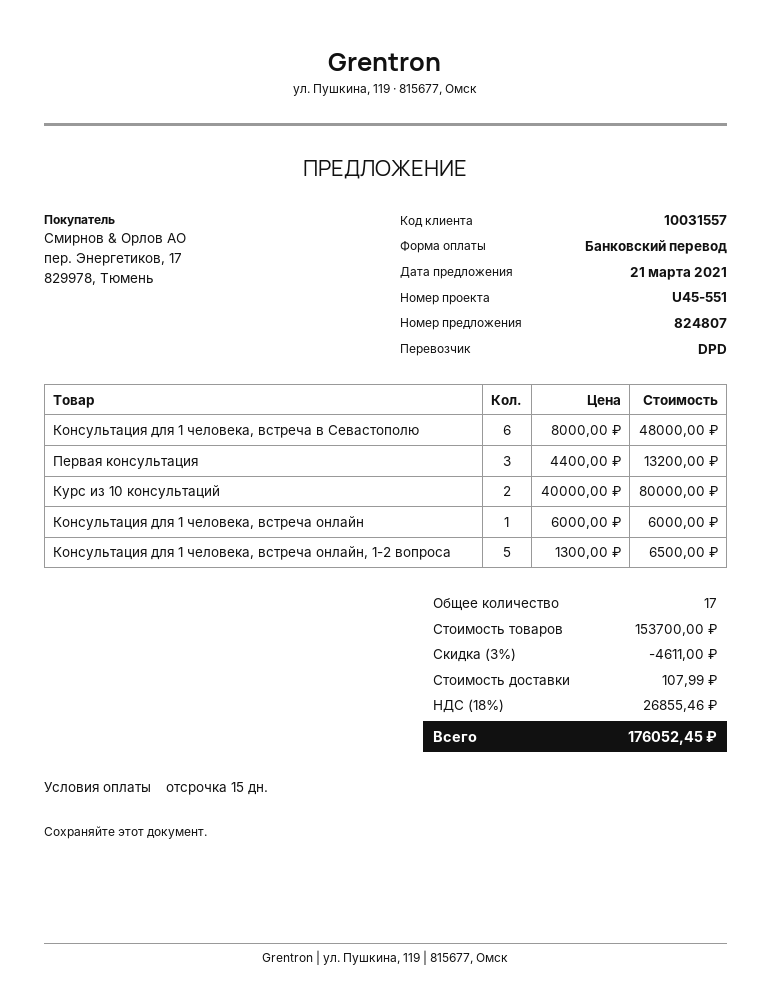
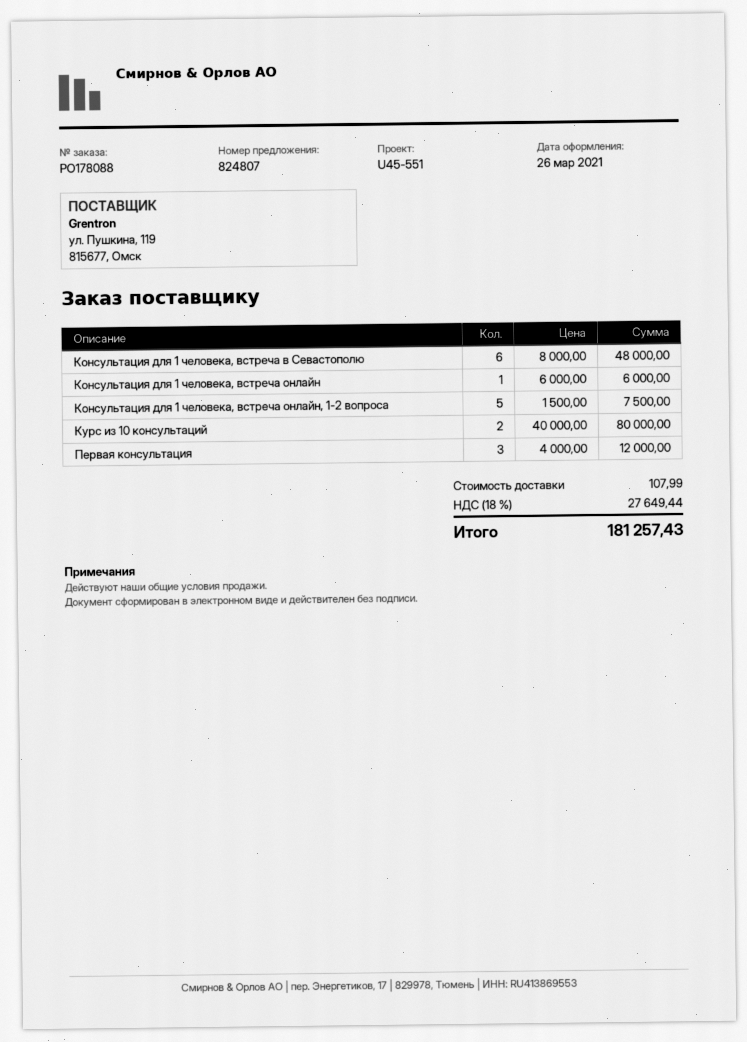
Первая консультация: 3 x 4400.00 = 13200.00 -> 3 x 4000.00 = 12000.00
Консультация для 1 человека, встреча онлайн, 1-2 вопроса: 5 x 1300.00 = 6500.00 -> 5 x 1500.00 = 7500.00
discount: 3% = 4611.00 -> none
tax: 18% = 26855.46 -> 18% = 27649.44
total: 176052.45 -> 181257.43

